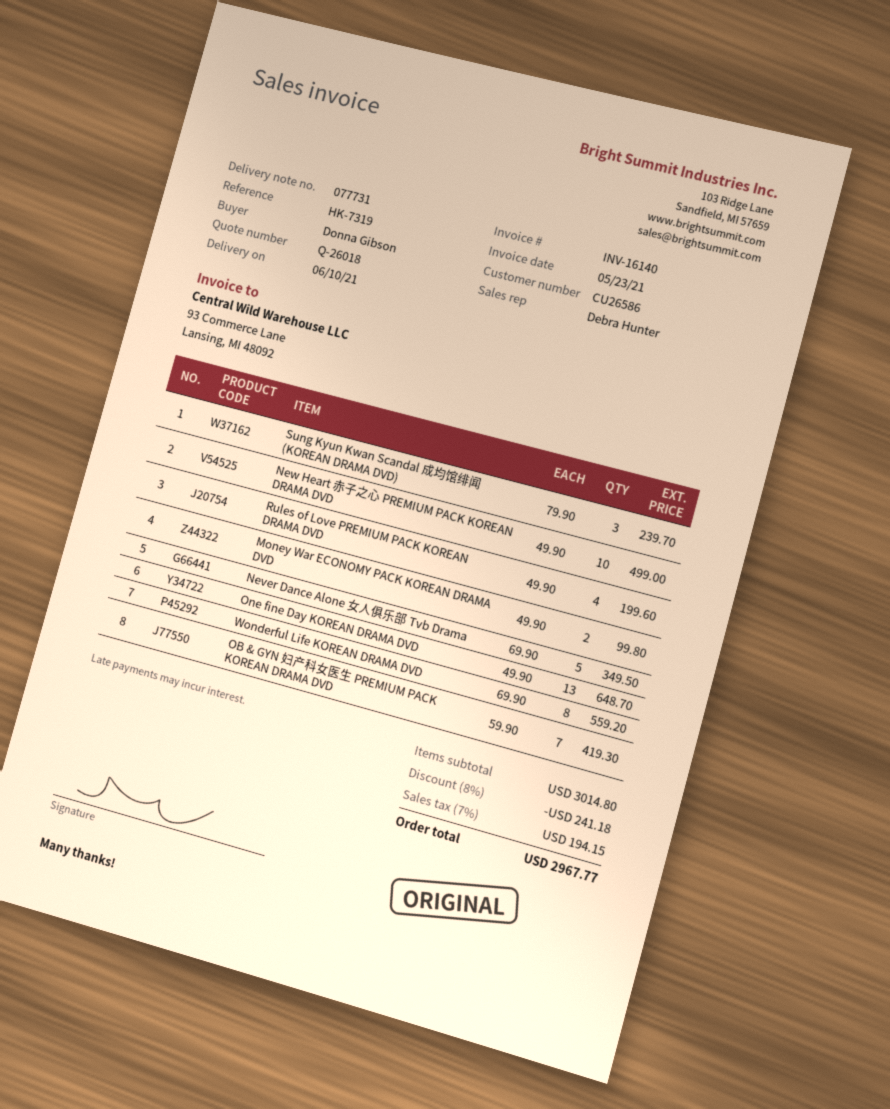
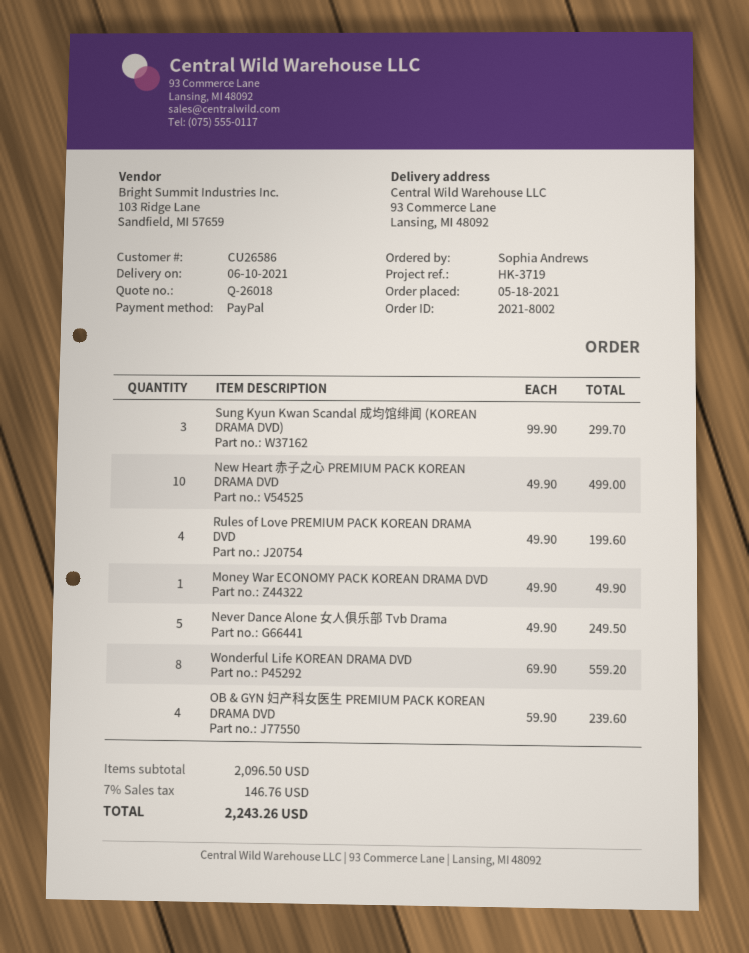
reference: HK-7319 -> HK-3719
ordered by: Donna Gibson -> Sophia Andrews
Sung Kyun Kwan Scandal 成均馆绯闻 (KOREAN DRAMA DVD): 3 x 79.90 = 239.70 -> 3 x 99.90 = 299.70
Money War ECONOMY PACK KOREAN DRAMA DVD: 2 x 49.90 = 99.80 -> 1 x 49.90 = 49.90
Never Dance Alone 女人俱乐部 Tvb Drama: 5 x 69.90 = 349.50 -> 5 x 49.90 = 249.50
One fine Day KOREAN DRAMA DVD: 13 x 49.90 = 648.70 -> none
OB & GYN 妇产科女医生 PREMIUM PACK KOREAN DRAMA DVD: 7 x 59.90 = 419.30 -> 4 x 59.90 = 239.60
subtotal: 3014.80 -> 2096.50
discount: 8% = 241.18 -> none
tax: 7% = 194.15 -> 7% = 146.76
total: 2967.77 -> 2243.26

